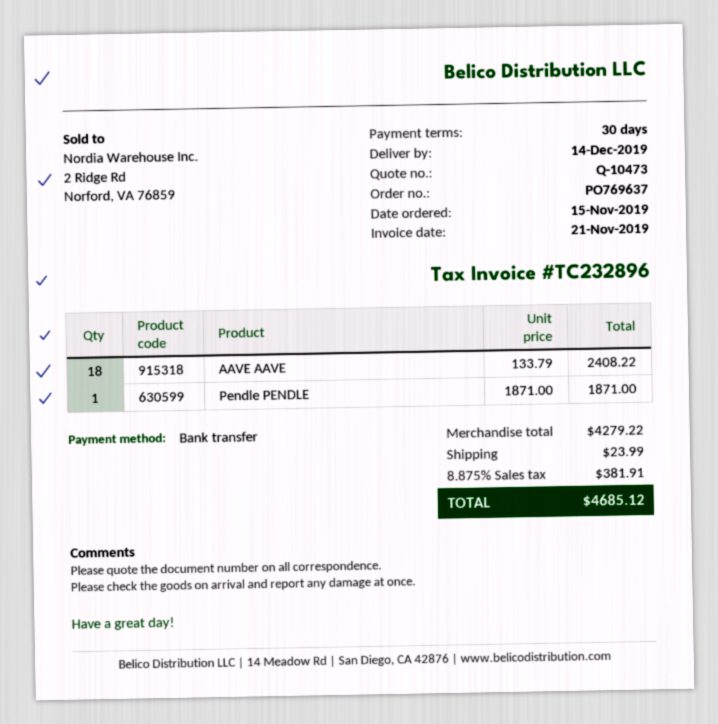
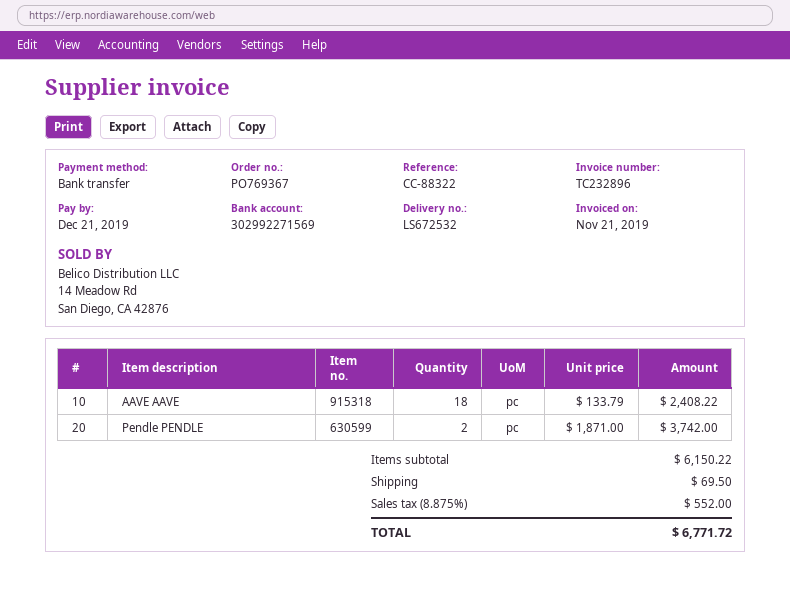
order number: PO769637 -> PO769367
Pendle PENDLE: 1 x 1871.00 = 1871.00 -> 2 x 1871.00 = 3742.00
subtotal: 4279.22 -> 6150.22
shipping: 23.99 -> 69.50
tax: 8.875% = 381.91 -> 8.875% = 552.00
total: 4685.12 -> 6771.72

